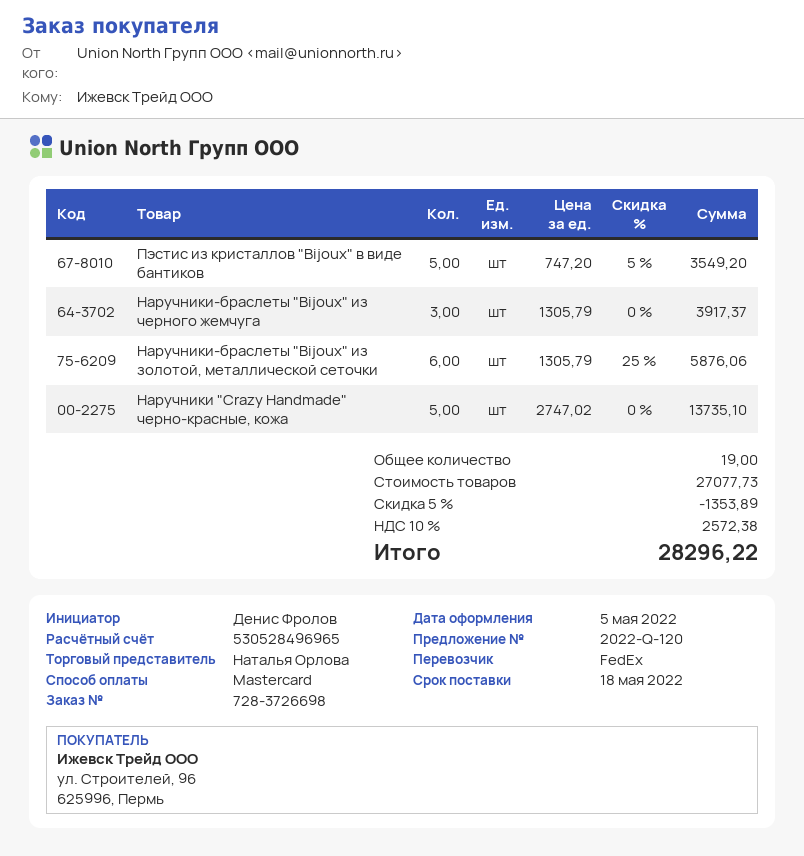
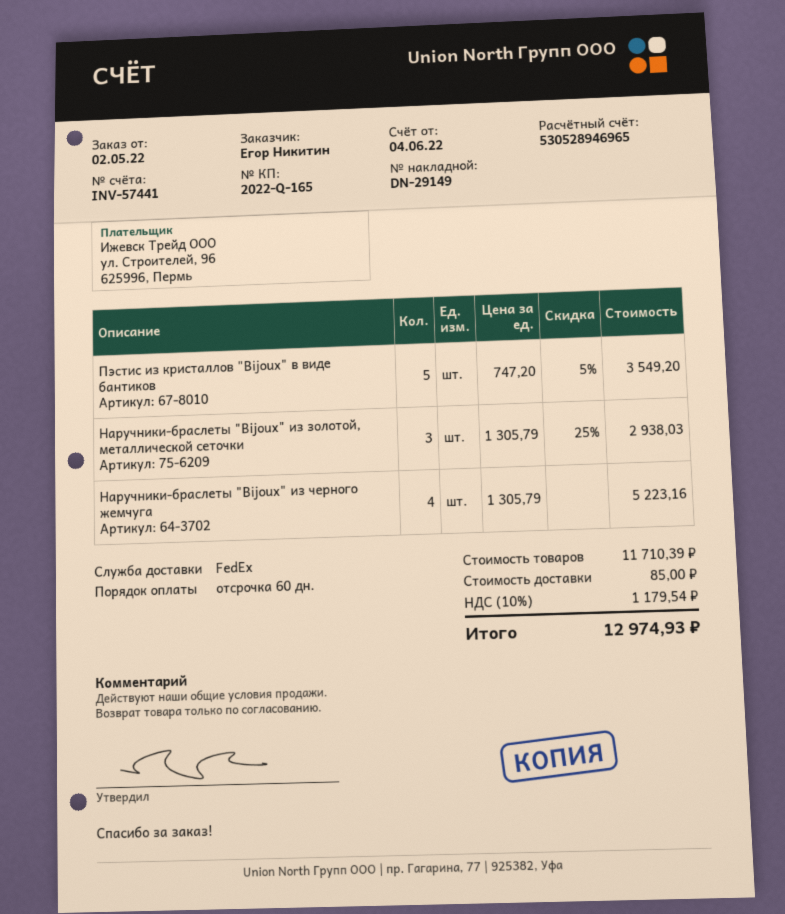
quote number: 2022-Q-120 -> 2022-Q-165
order date: 2022-05-05 -> 2022-05-02
ordered by: Денис Фролов -> Егор Никитин
bank account: 530528496965 -> 530528946965
Наручники-браслеты "Bijoux" из черного жемчуга: 3 x 1305.79 = 3917.37 -> 4 x 1305.79 = 5223.16
Наручники-браслеты "Bijoux" из золотой, металлической сеточки: 6 x 1305.79 - 25% = 5876.06 -> 3 x 1305.79 - 25% = 2938.03
Наручники "Crazy Handmade" черно-красные, кожа: 5 x 2747.02 = 13735.10 -> none
subtotal: 27077.73 -> 11710.39
discount: 5% = 1353.89 -> none
shipping: none -> 85.00
tax: 10% = 2572.38 -> 10% = 1179.54
total: 28296.22 -> 12974.93

